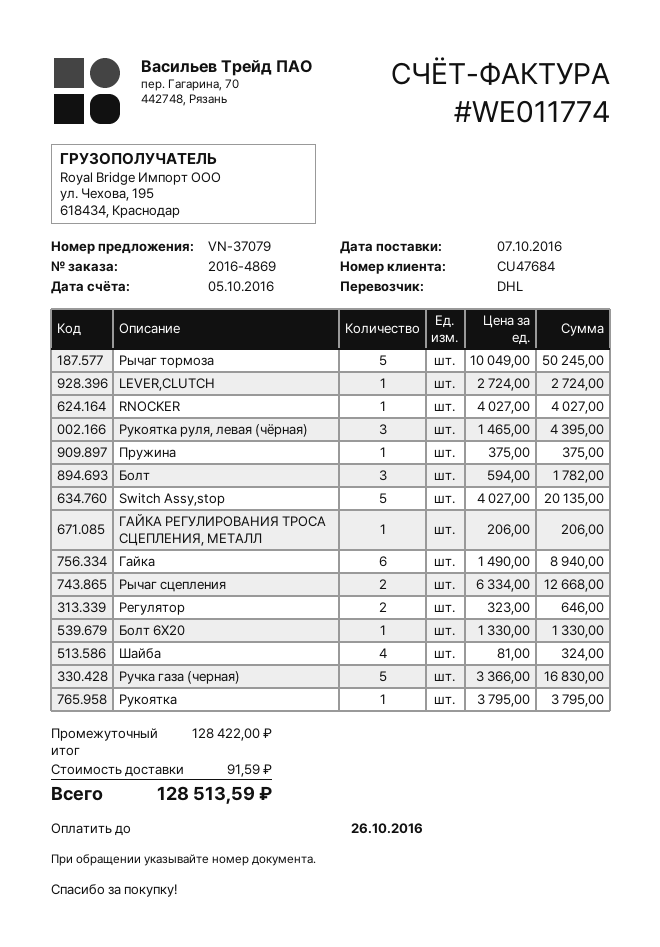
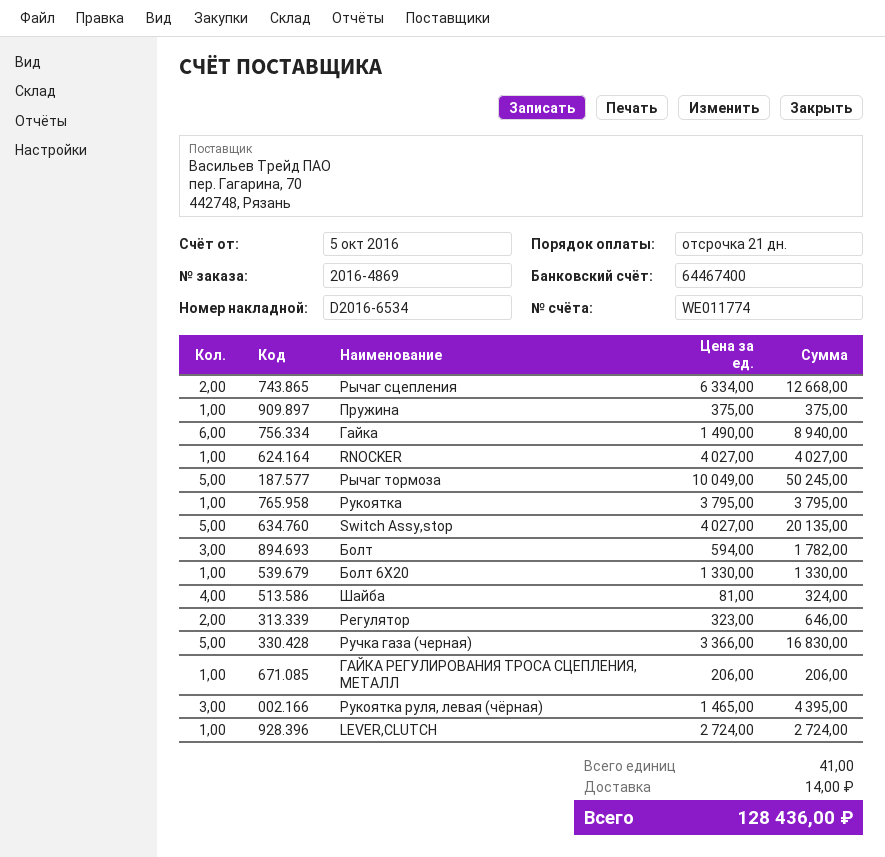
shipping: 91.59 -> 14.00
total: 128513.59 -> 128436.00

